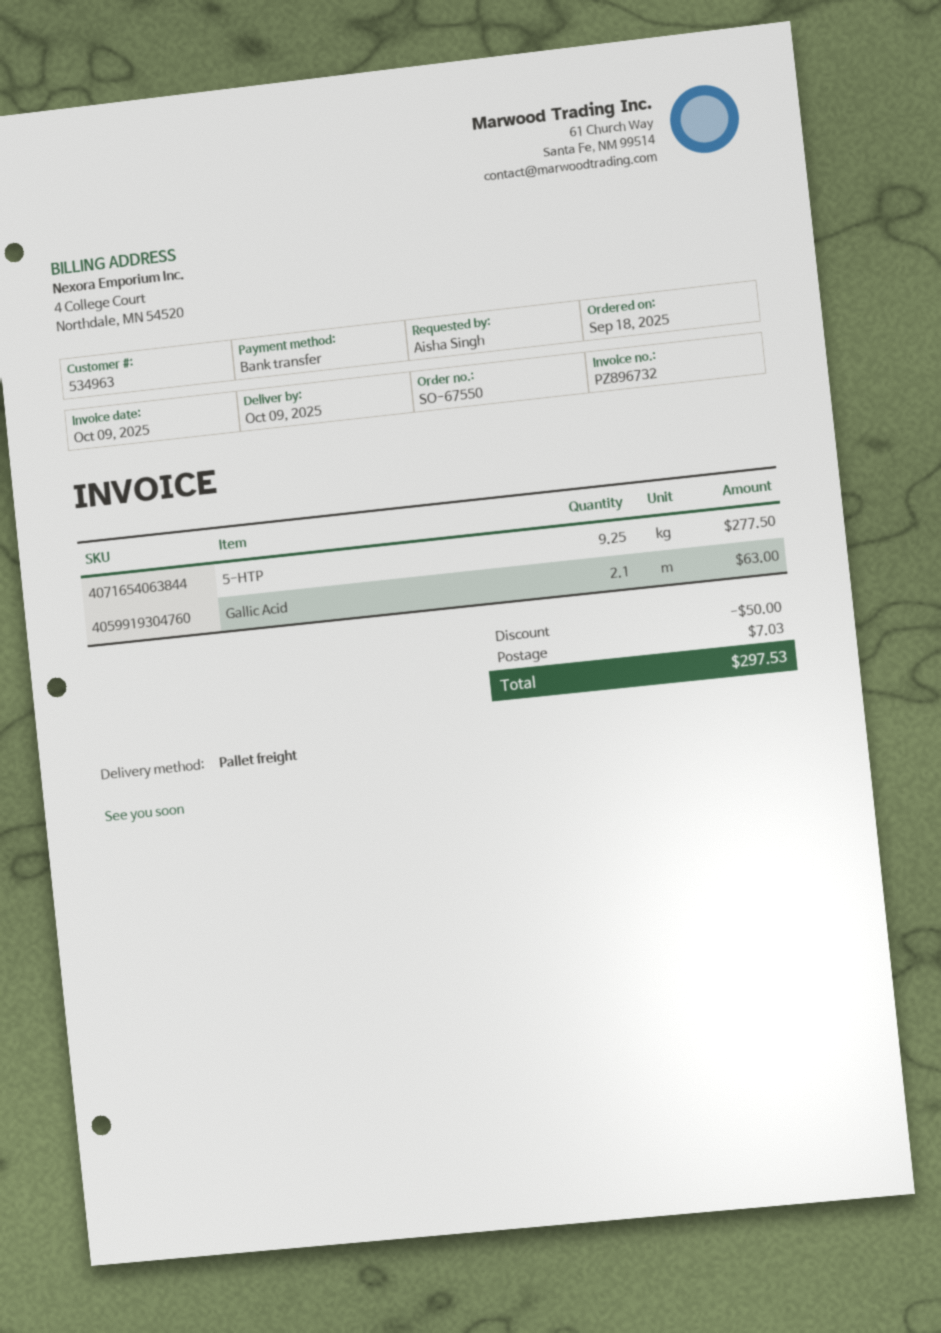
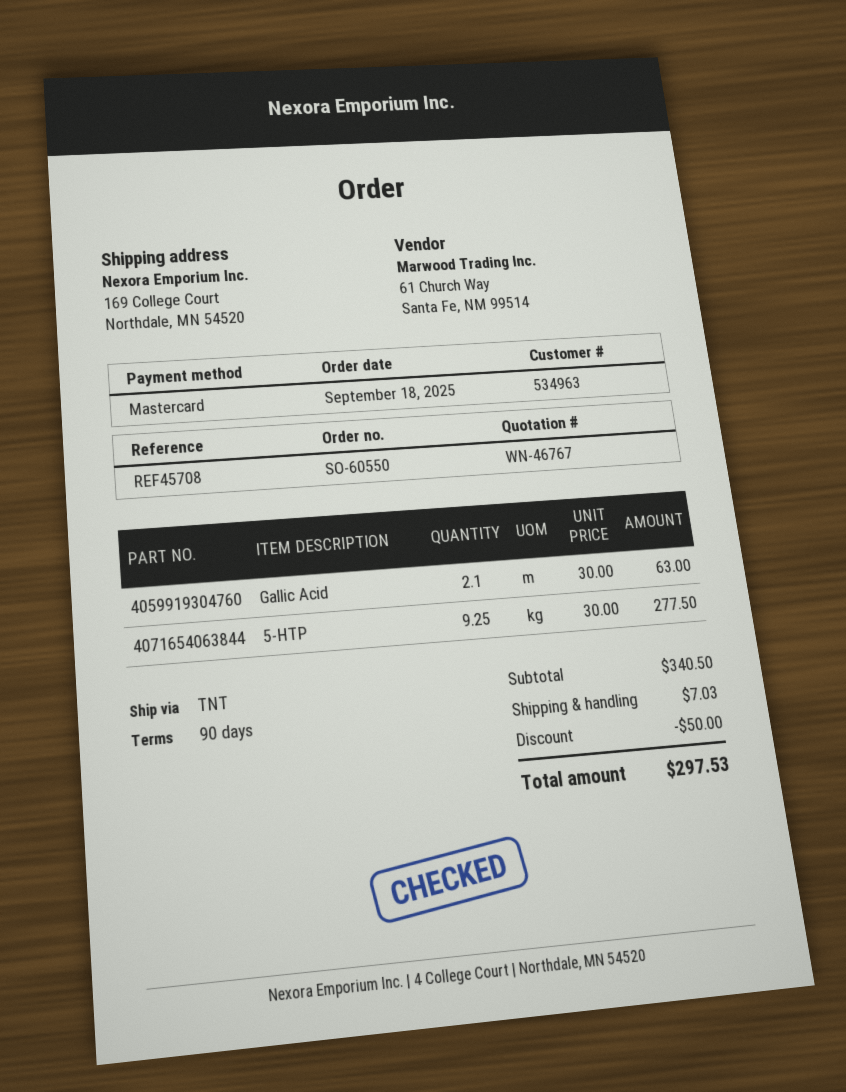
order number: SO-67550 -> SO-60550
payment method: bank transfer -> Mastercard
shipping method: pallet freight -> TNT

